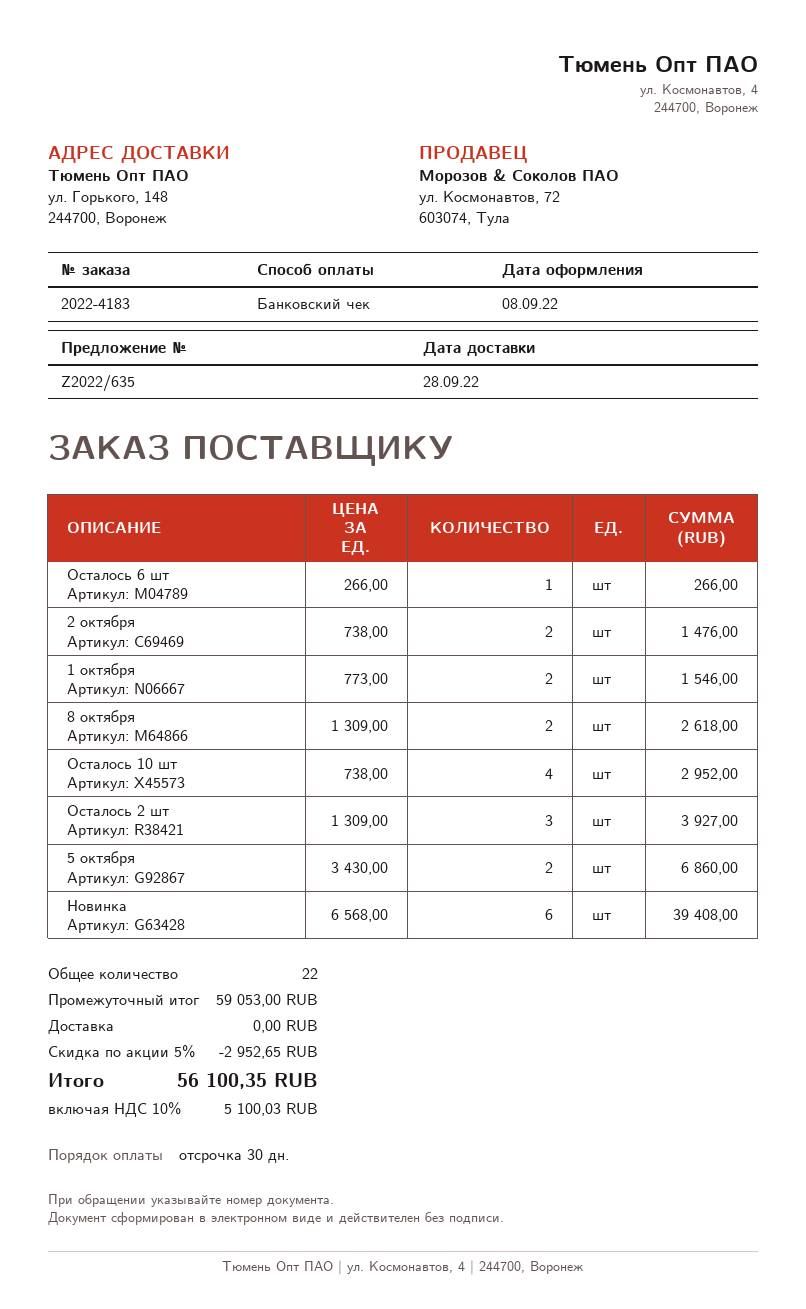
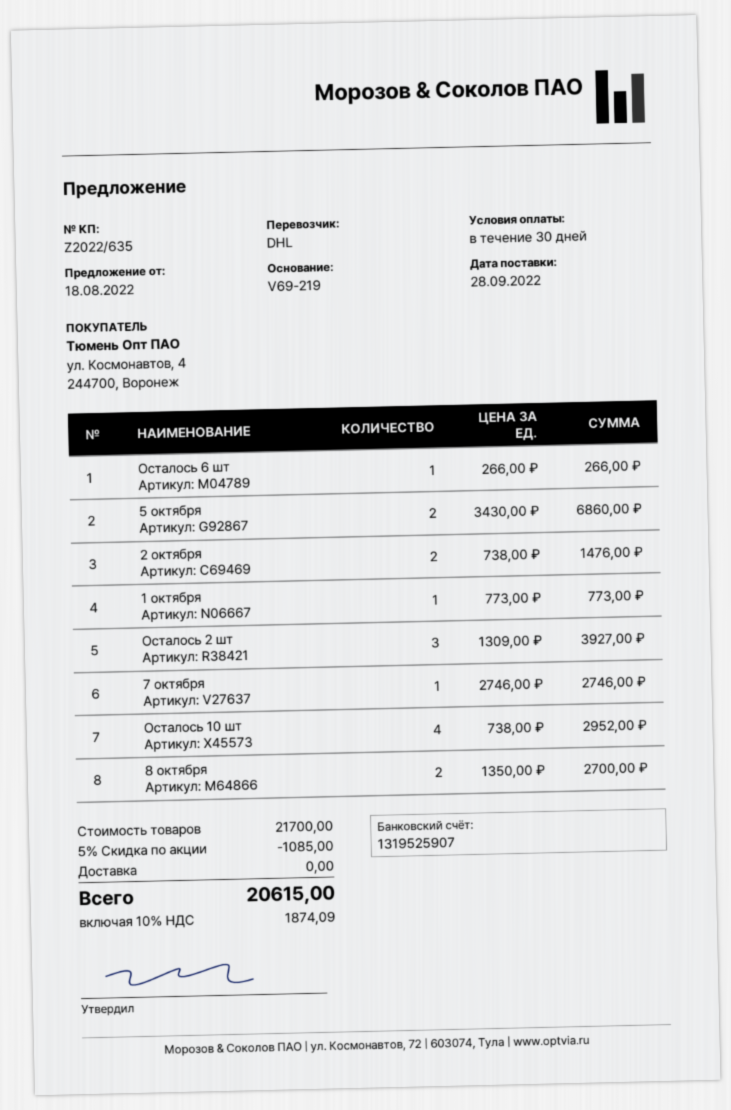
1 октября: 2 x 773.00 = 1546.00 -> 1 x 773.00 = 773.00
8 октября: 2 x 1309.00 = 2618.00 -> 2 x 1350.00 = 2700.00
Новинка: 6 x 6568.00 = 39408.00 -> none
7 октября: none -> 1 x 2746.00 = 2746.00
subtotal: 59053.00 -> 21700.00
discount: 5% = 2952.65 -> 5% = 1085.00
tax: 10% = 5100.03 -> 10% = 1874.09
total: 56100.35 -> 20615.00

